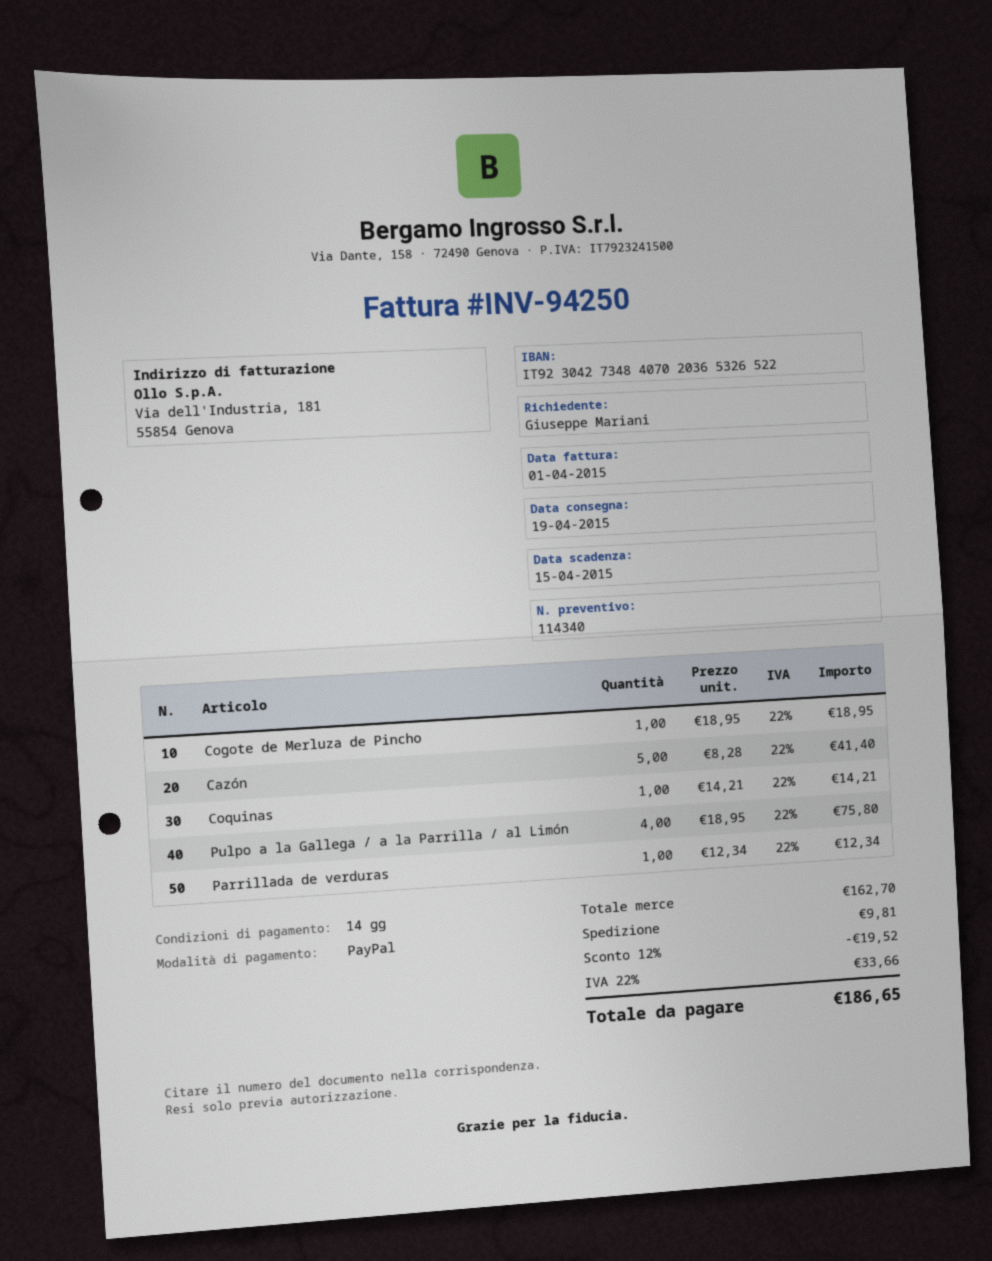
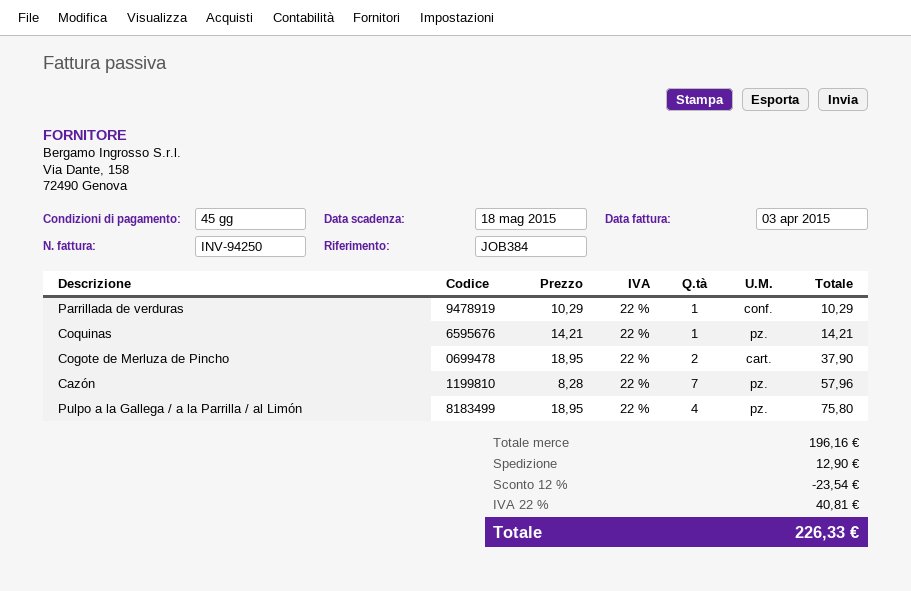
invoice date: 2015-04-01 -> 2015-04-03
payment terms: 14 days -> 45 days
due date: 2015-04-15 -> 2015-05-18
Cogote de Merluza de Pincho: 1 x 18.95 = 18.95 -> 2 x 18.95 = 37.90
Cazón: 5 x 8.28 = 41.40 -> 7 x 8.28 = 57.96
Parrillada de verduras: 1 x 12.34 = 12.34 -> 1 x 10.29 = 10.29
subtotal: 162.70 -> 196.16
discount: 12% = 19.52 -> 12% = 23.54
shipping: 9.81 -> 12.90
tax: 22% = 33.66 -> 22% = 40.81
total: 186.65 -> 226.33

